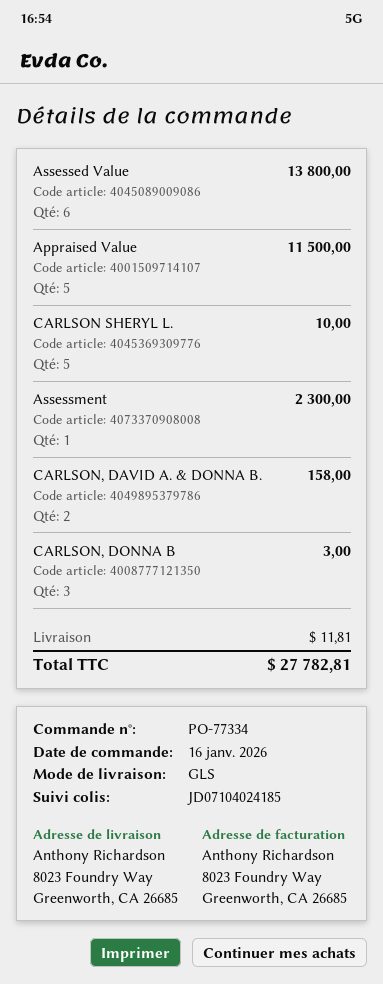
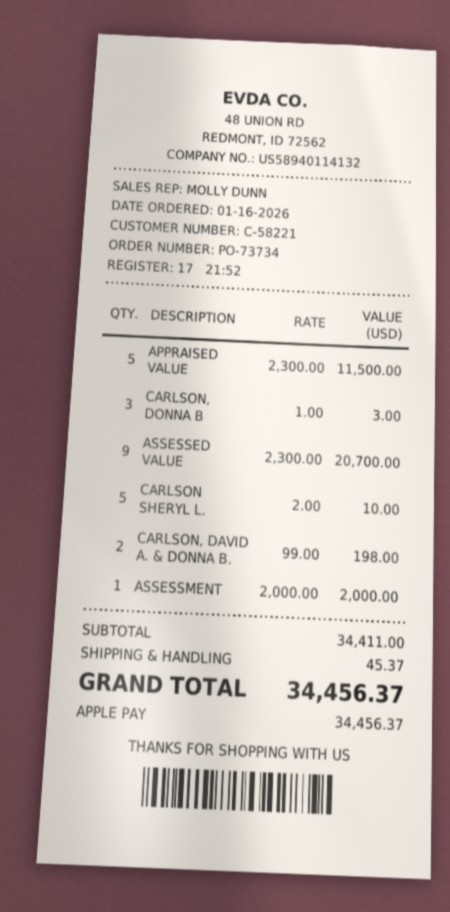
order number: PO-77334 -> PO-73734
Assessed Value: 6 for 13800.00 -> 9 for 20700.00
Assessment: 1 for 2300.00 -> 1 for 2000.00
CARLSON, DAVID A. & DONNA B.: 2 for 158.00 -> 2 for 198.00
shipping: 11.81 -> 45.37
total: 27782.81 -> 34456.37

